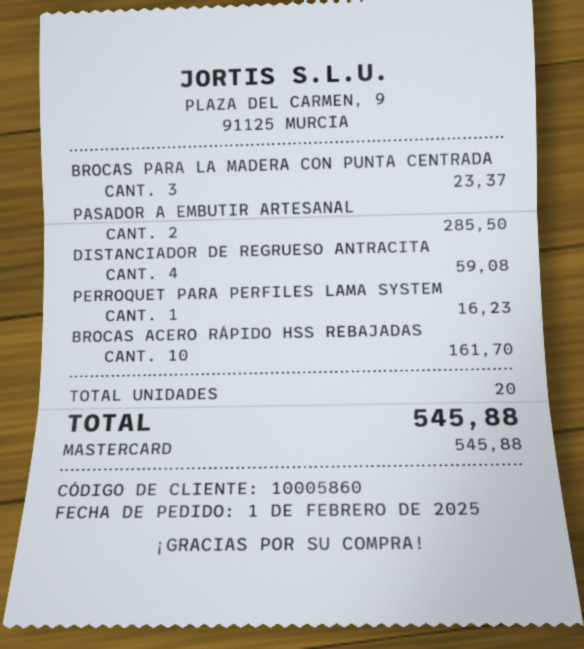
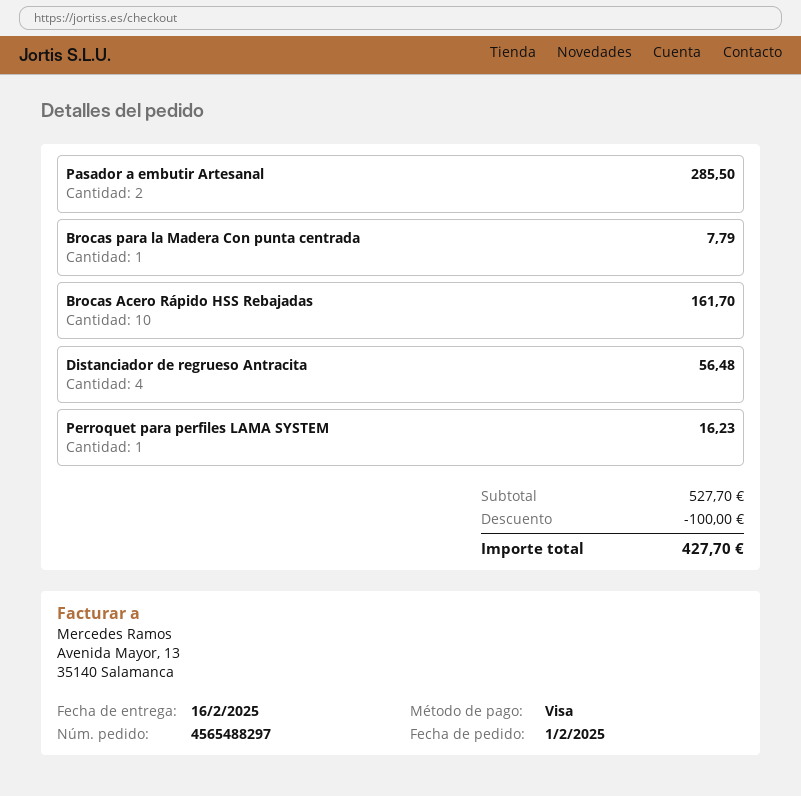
payment method: Mastercard -> Visa
BROCAS PARA LA MADERA CON PUNTA CENTRADA: 3 for 23.37 -> 1 for 7.79
DISTANCIADOR DE REGRUESO ANTRACITA: 4 for 59.08 -> 4 for 56.48
discount: none -> 100.00
total: 545.88 -> 427.70

